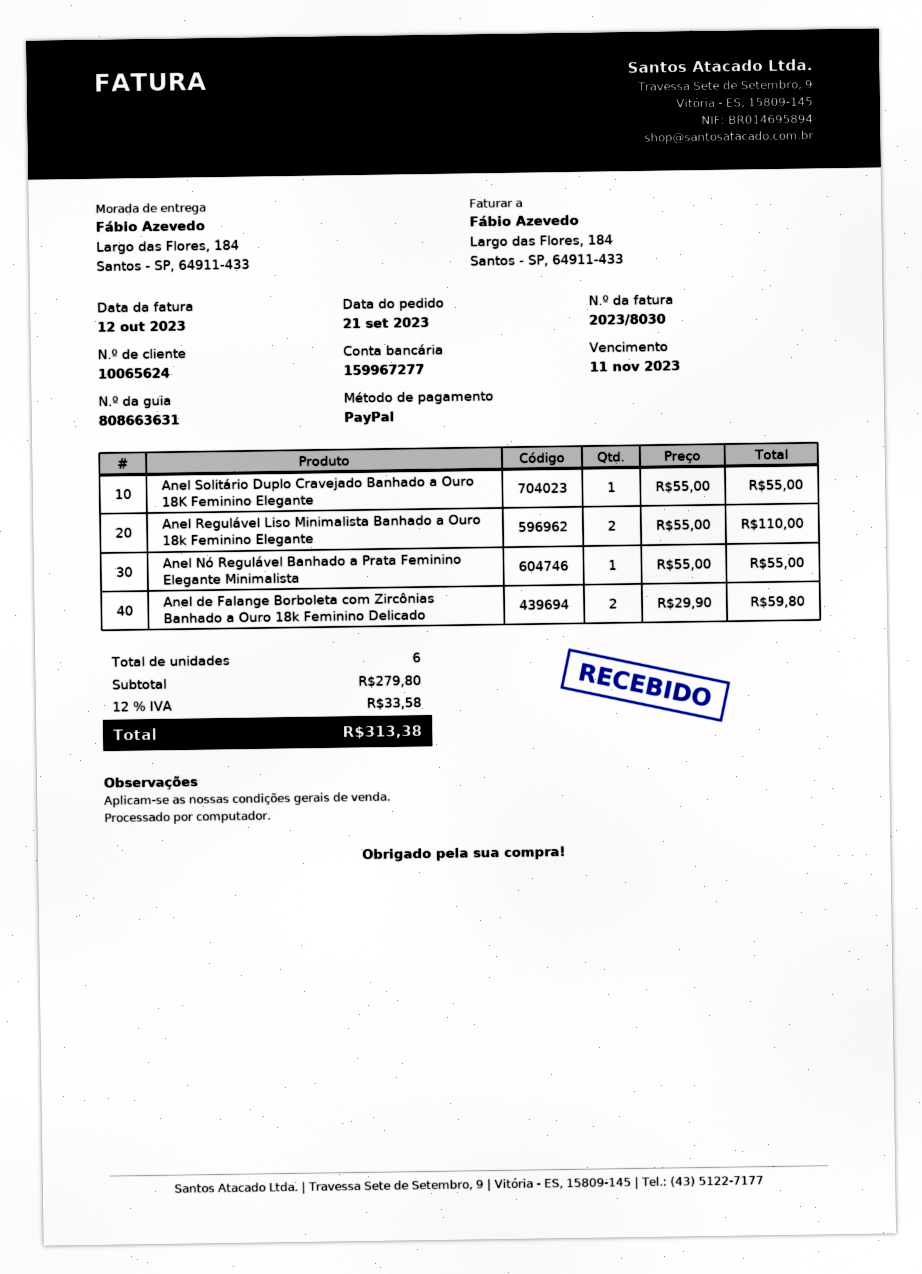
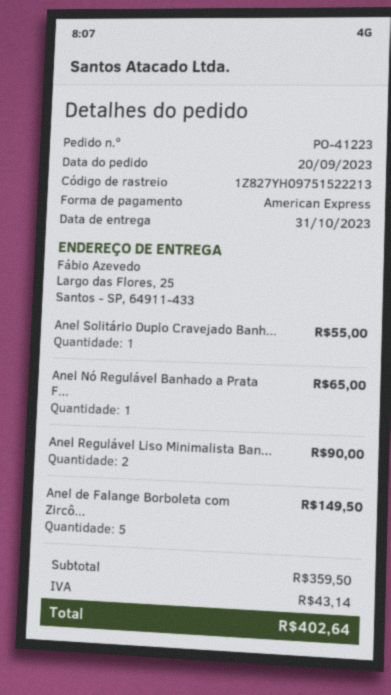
order date: 2023-09-21 -> 2023-09-20
payment method: PayPal -> American Express
ship to: Largo das Flores, 184, Santos - SP, 64911-433 -> Largo das Flores, 25, Santos - SP, 64911-433
Anel Regulável Liso Minimalista Banhado a Ouro 18k Feminino Elegante: 2 for 110.00 -> 2 for 90.00
Anel Nó Regulável Banhado a Prata Feminino Elegante Minimalista: 1 for 55.00 -> 1 for 65.00
Anel de Falange Borboleta com Zircônias Banhado a Ouro 18k Feminino Delicado: 2 for 59.80 -> 5 for 149.50
subtotal: 279.80 -> 359.50
tax: 33.58 -> 43.14
total: 313.38 -> 402.64

